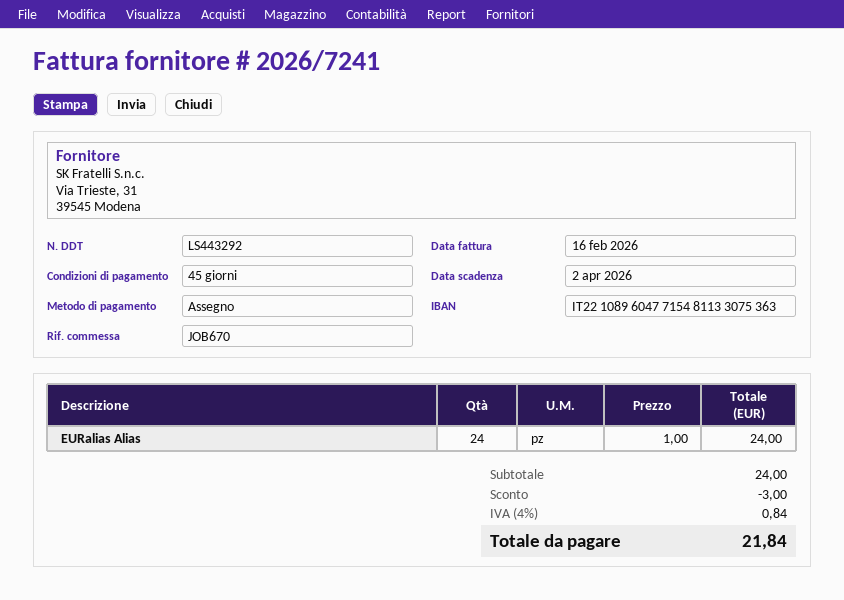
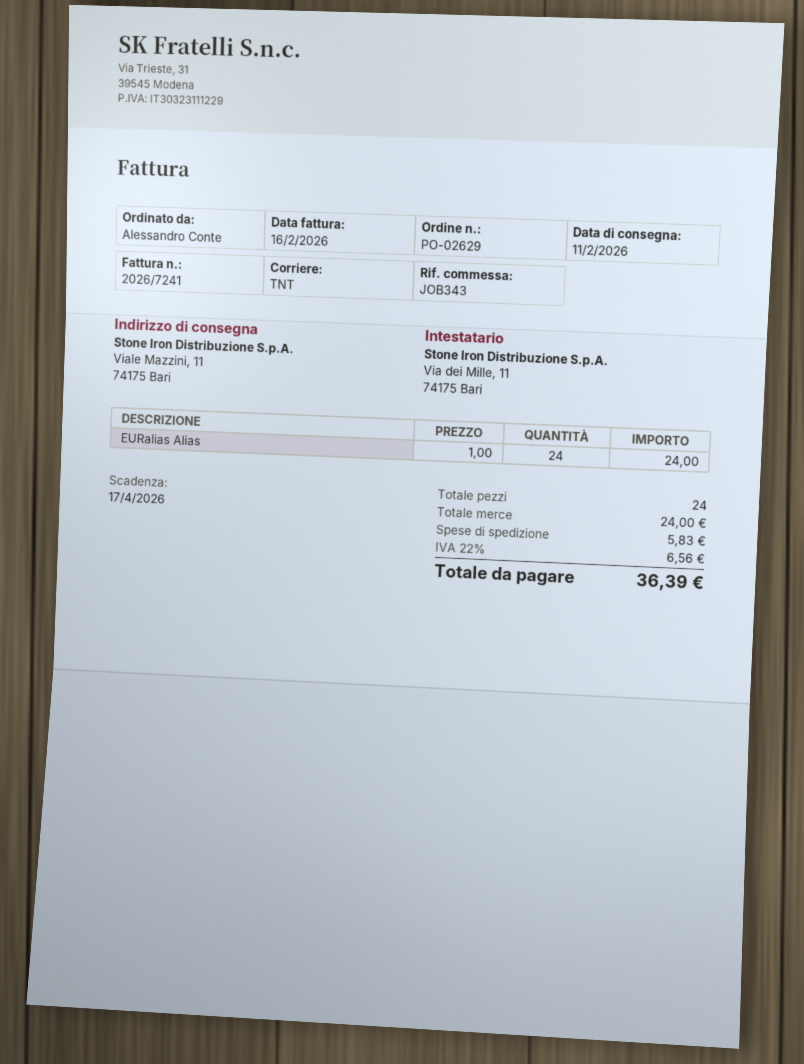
due date: 2026-04-02 -> 2026-04-17
reference: JOB670 -> JOB343
discount: 3.00 -> none
shipping: none -> 5.83
tax: 4% = 0.84 -> 22% = 6.56
total: 21.84 -> 36.39

